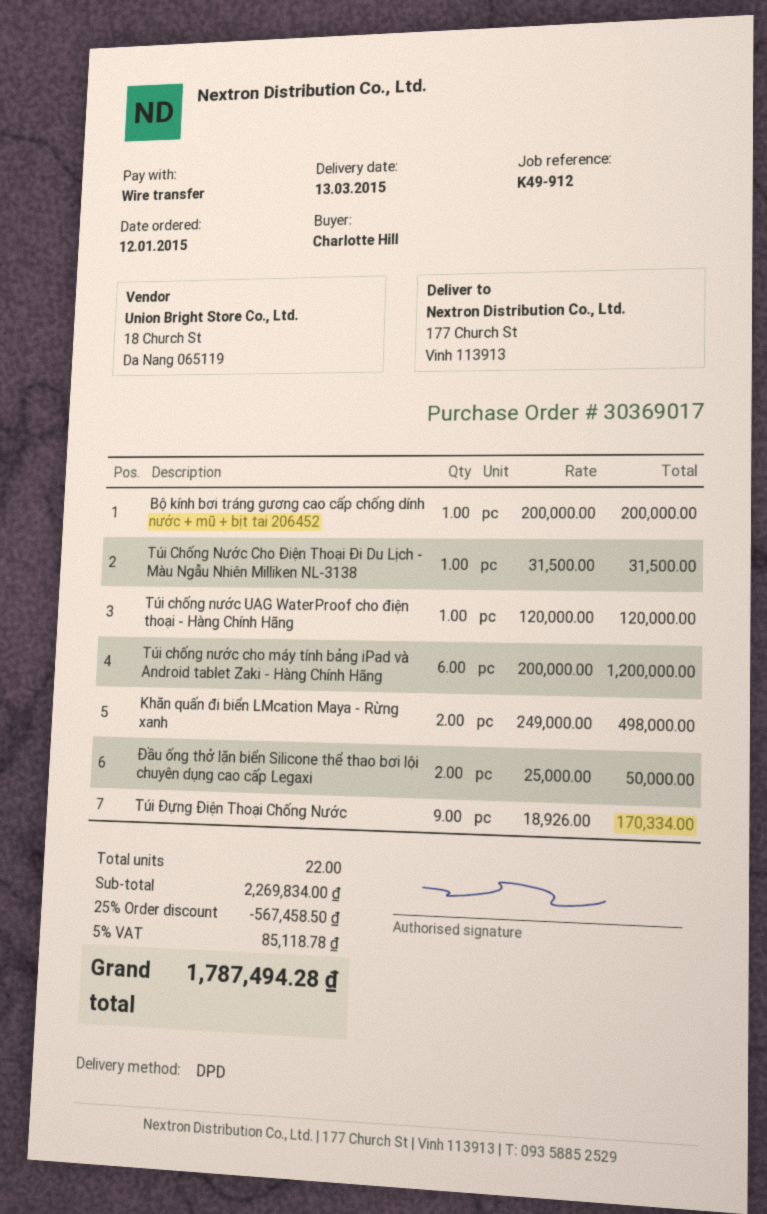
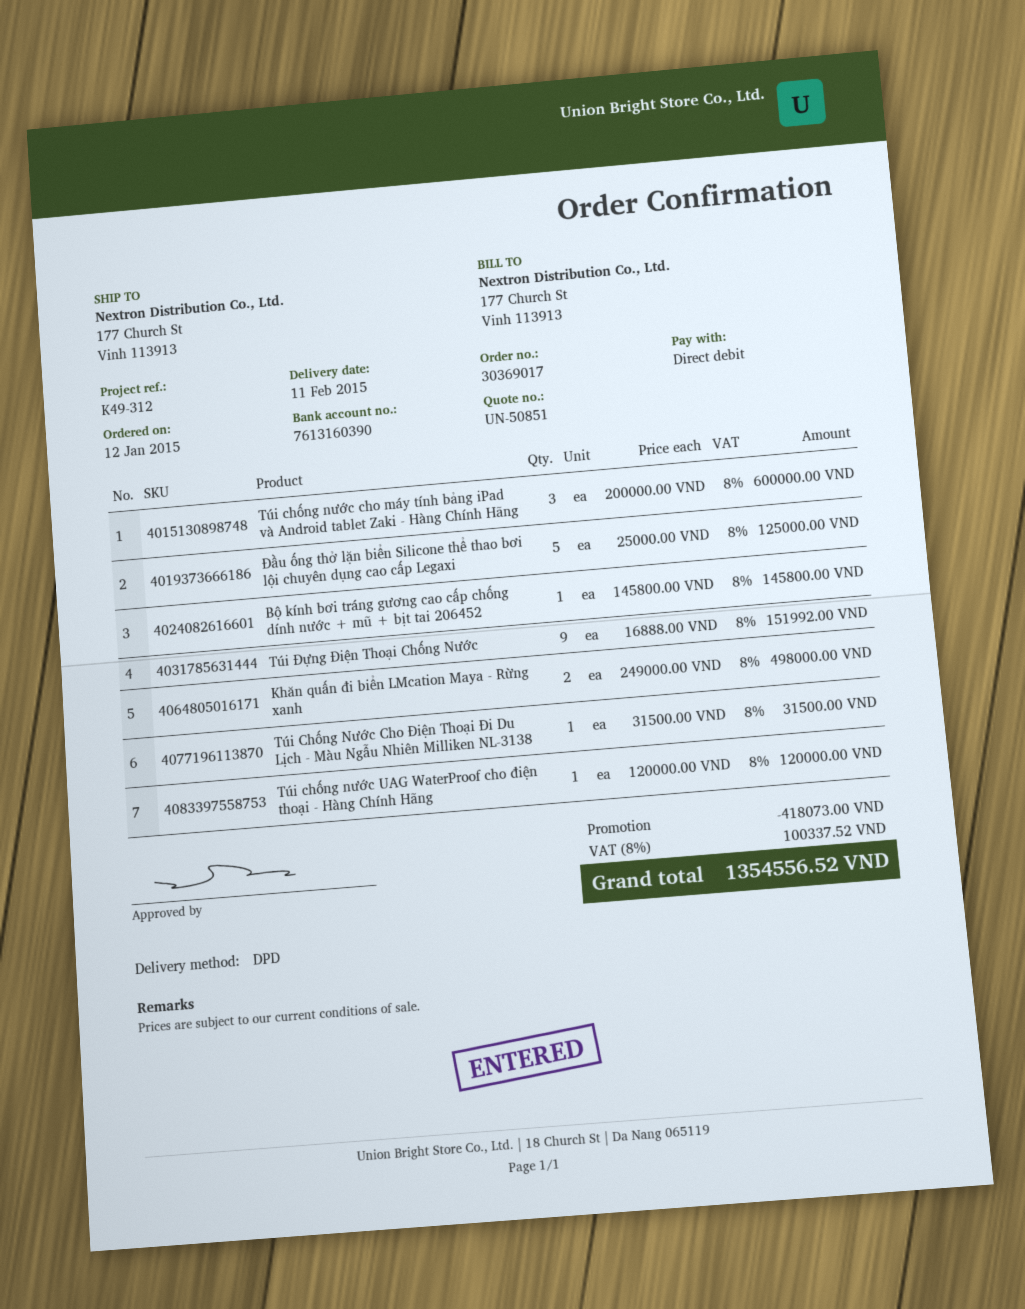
delivery date: 2015-03-13 -> 2015-02-11
reference: K49-912 -> K49-312
payment method: bank transfer -> direct debit
Bộ kính bơi tráng gương cao cấp chống dính nước + mũ + bịt tai 206452: 1 x 200000.00 = 200000.00 -> 1 x 145800.00 = 145800.00
Túi chống nước cho máy tính bảng iPad và Android tablet Zaki - Hàng Chính Hãng: 6 x 200000.00 = 1200000.00 -> 3 x 200000.00 = 600000.00
Đầu ống thở lặn biển Silicone thể thao bơi lội chuyên dụng cao cấp Legaxi: 2 x 25000.00 = 50000.00 -> 5 x 25000.00 = 125000.00
Túi Đựng Điện Thoại Chống Nước: 9 x 18926.00 = 170334.00 -> 9 x 16888.00 = 151992.00
discount: 567458.50 -> 418073.00
tax: 5% = 85118.78 -> 8% = 100337.52
total: 1787494.28 -> 1354556.52

